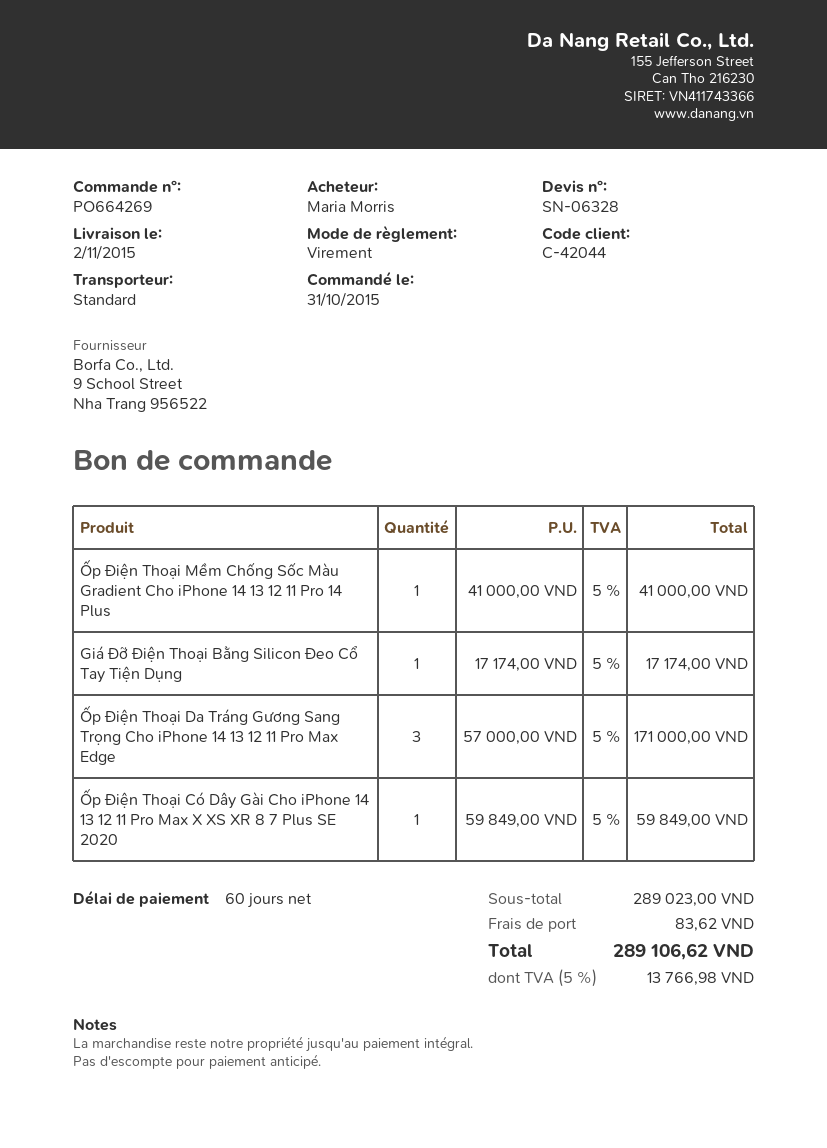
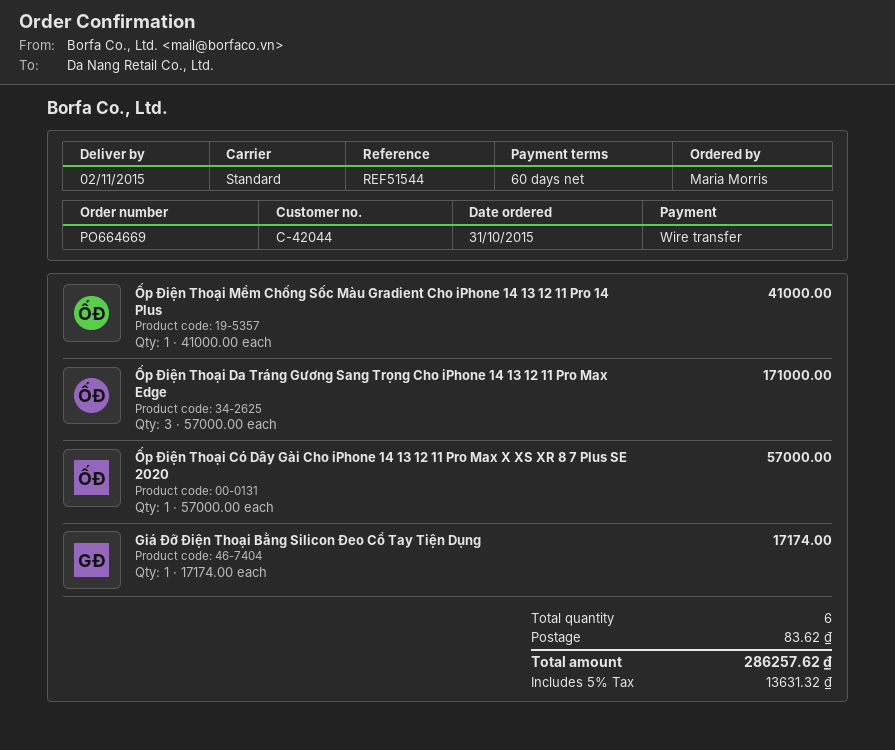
order number: PO664269 -> PO664669
Ốp Điện Thoại Có Dây Gài Cho iPhone 14 13 12 11 Pro Max X XS XR 8 7 Plus SE 2020: 1 x 59849.00 = 59849.00 -> 1 x 57000.00 = 57000.00
tax: 5% = 13766.98 -> 5% = 13631.32
total: 289106.62 -> 286257.62

